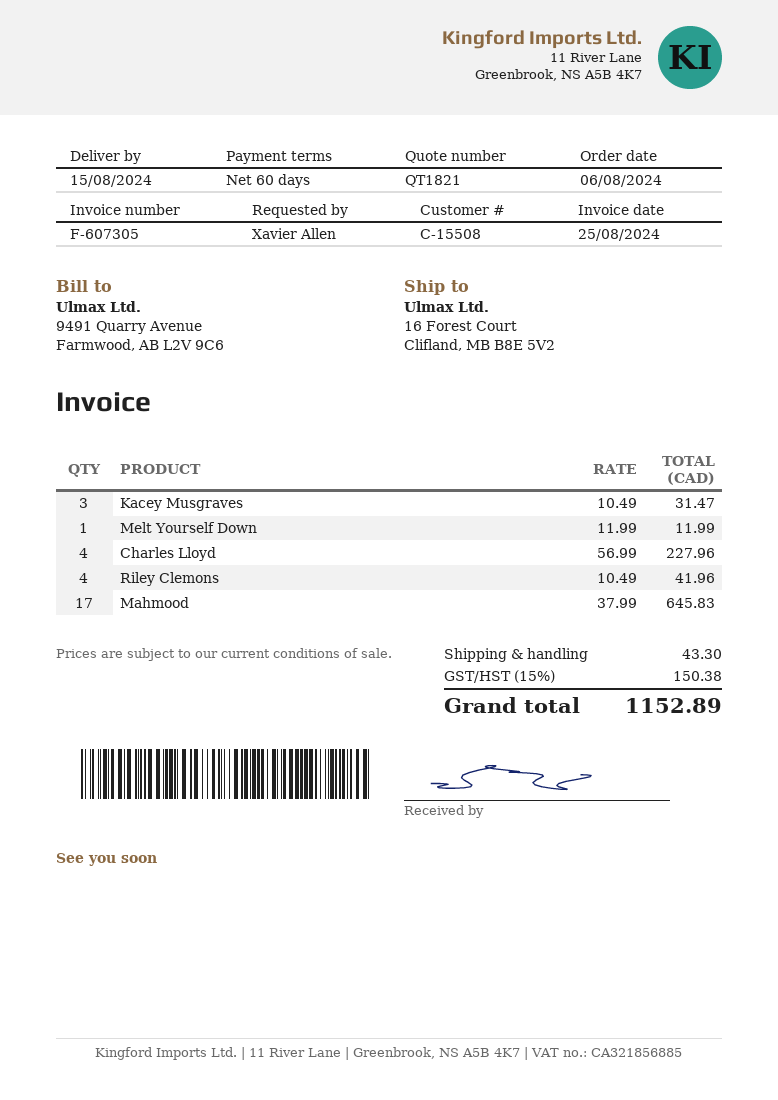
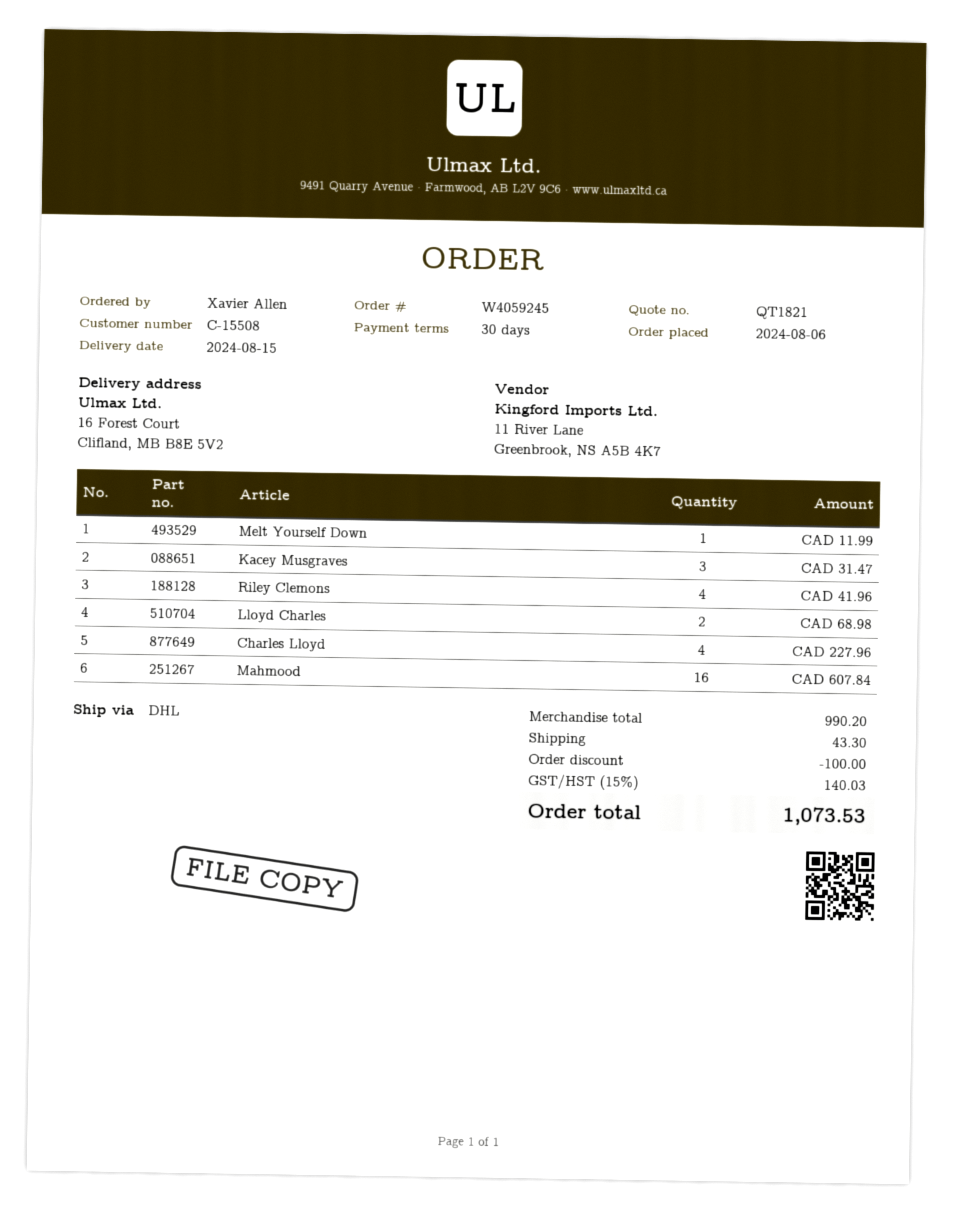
payment terms: 60 days -> 30 days
Mahmood: 17 for 645.83 -> 16 for 607.84
Lloyd Charles: none -> 2 for 68.98
discount: none -> 100.00
tax: 15% = 150.38 -> 15% = 140.03
total: 1152.89 -> 1073.53

